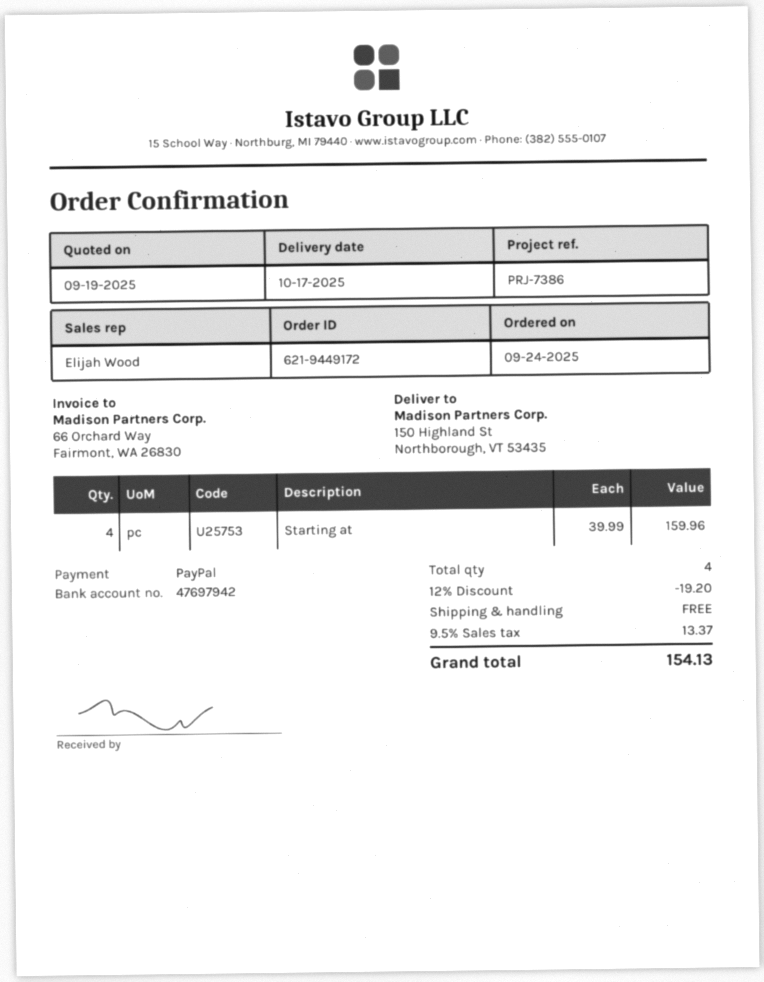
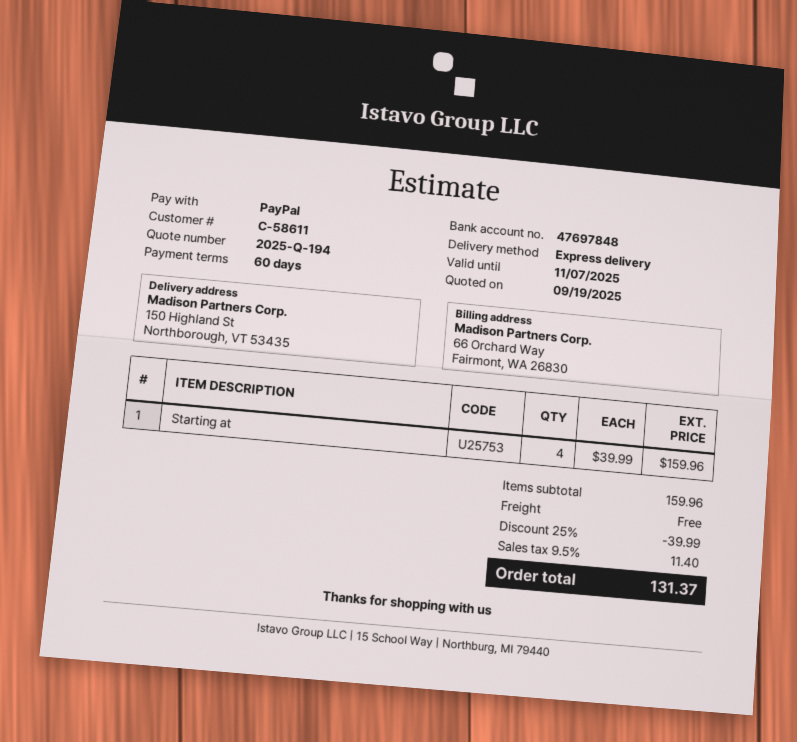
bank account: 47697942 -> 47697848
discount: 12% = 19.20 -> 25% = 39.99
tax: 9.5% = 13.37 -> 9.5% = 11.40
total: 154.13 -> 131.37

